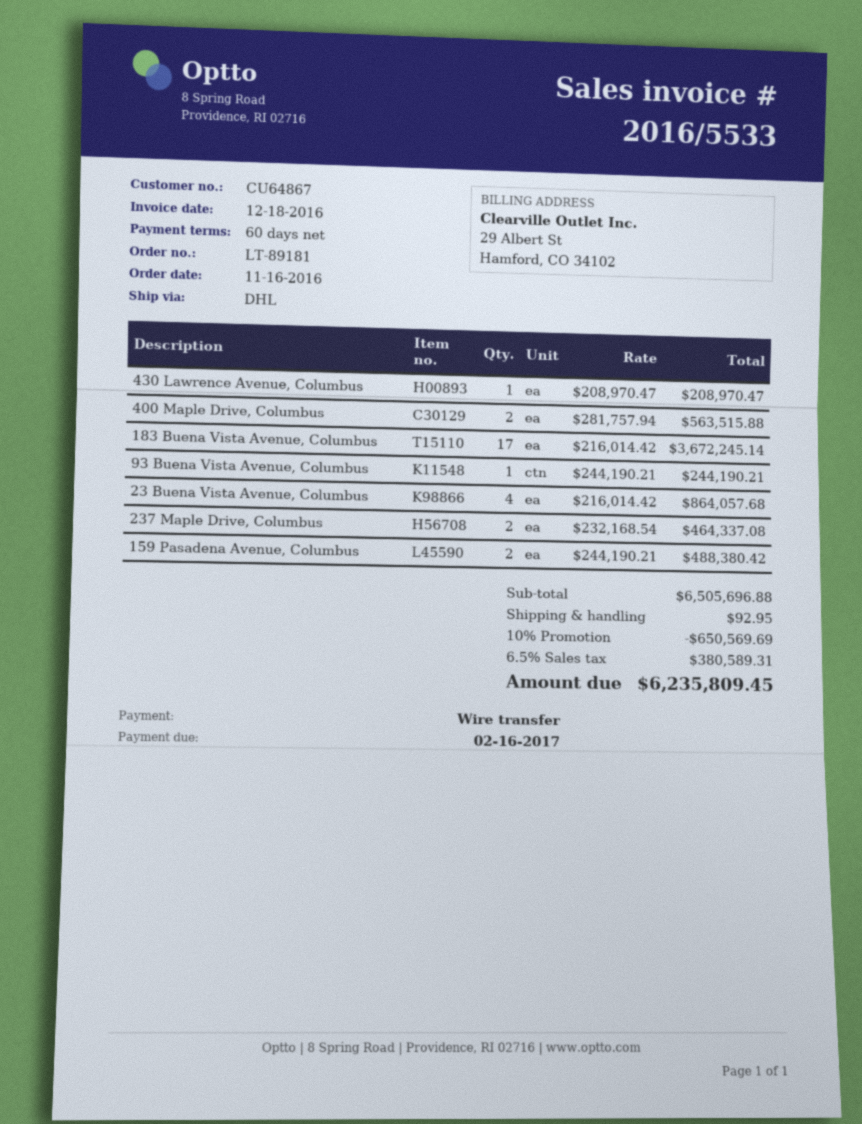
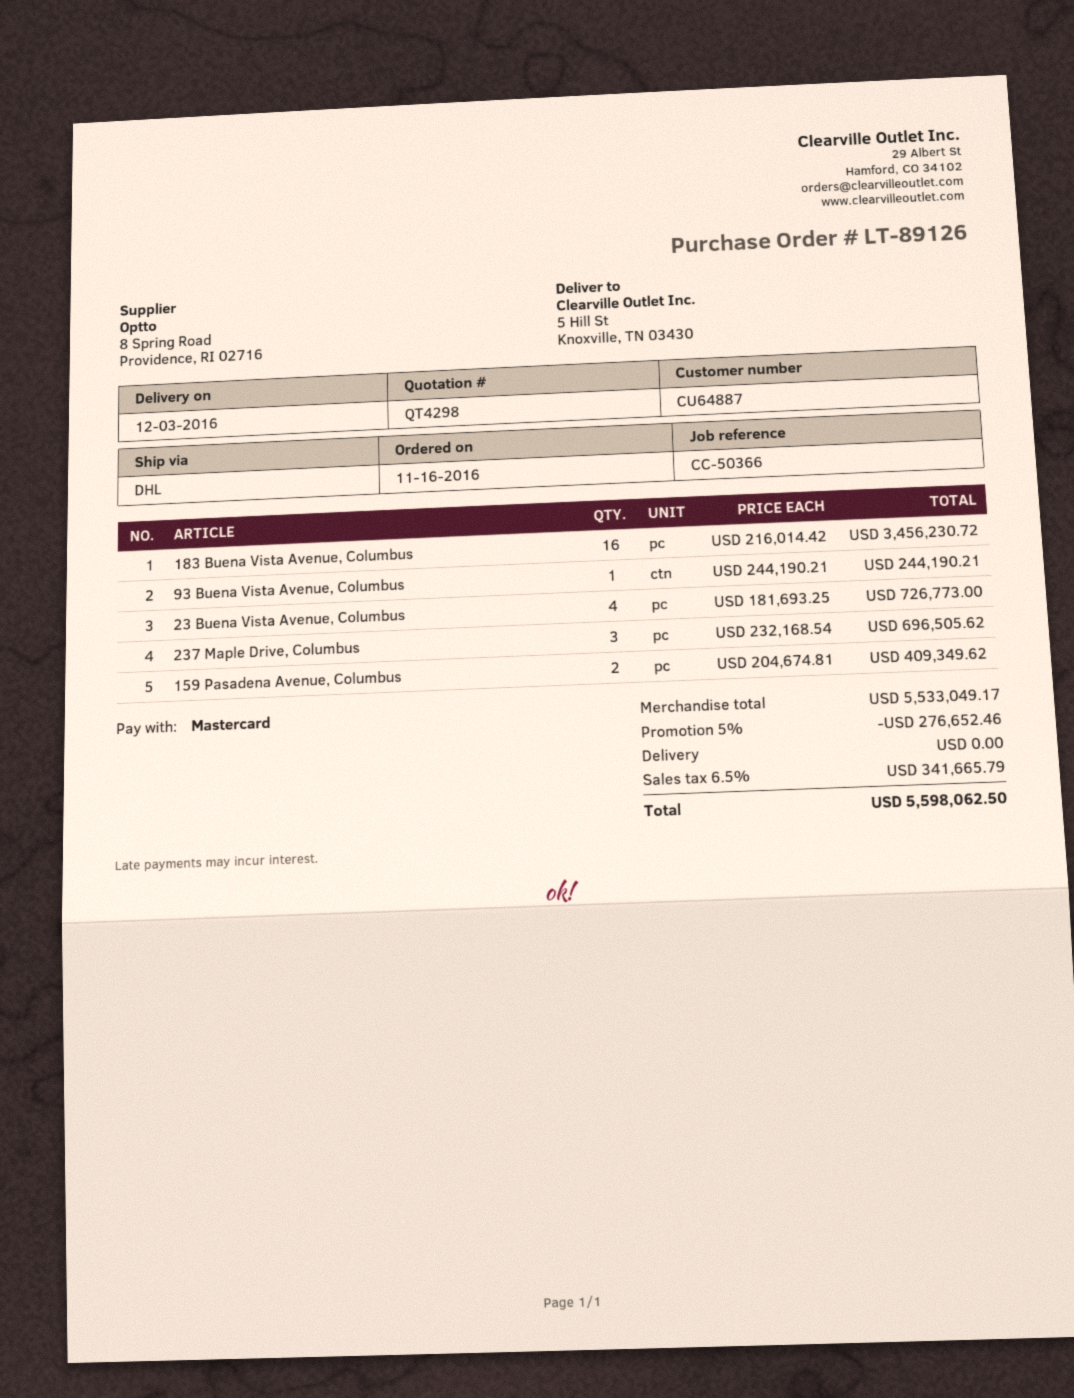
order number: LT-89181 -> LT-89126
customer number: CU64867 -> CU64887
payment method: bank transfer -> Mastercard
430 Lawrence Avenue, Columbus: 1 x 208970.47 = 208970.47 -> none
400 Maple Drive, Columbus: 2 x 281757.94 = 563515.88 -> none
183 Buena Vista Avenue, Columbus: 17 x 216014.42 = 3672245.14 -> 16 x 216014.42 = 3456230.72
23 Buena Vista Avenue, Columbus: 4 x 216014.42 = 864057.68 -> 4 x 181693.25 = 726773.00
237 Maple Drive, Columbus: 2 x 232168.54 = 464337.08 -> 3 x 232168.54 = 696505.62
159 Pasadena Avenue, Columbus: 2 x 244190.21 = 488380.42 -> 2 x 204674.81 = 409349.62
subtotal: 6505696.88 -> 5533049.17
discount: 10% = 650569.69 -> 5% = 276652.46
shipping: 92.95 -> 0.00
tax: 6.5% = 380589.31 -> 6.5% = 341665.79
total: 6235809.45 -> 5598062.50

